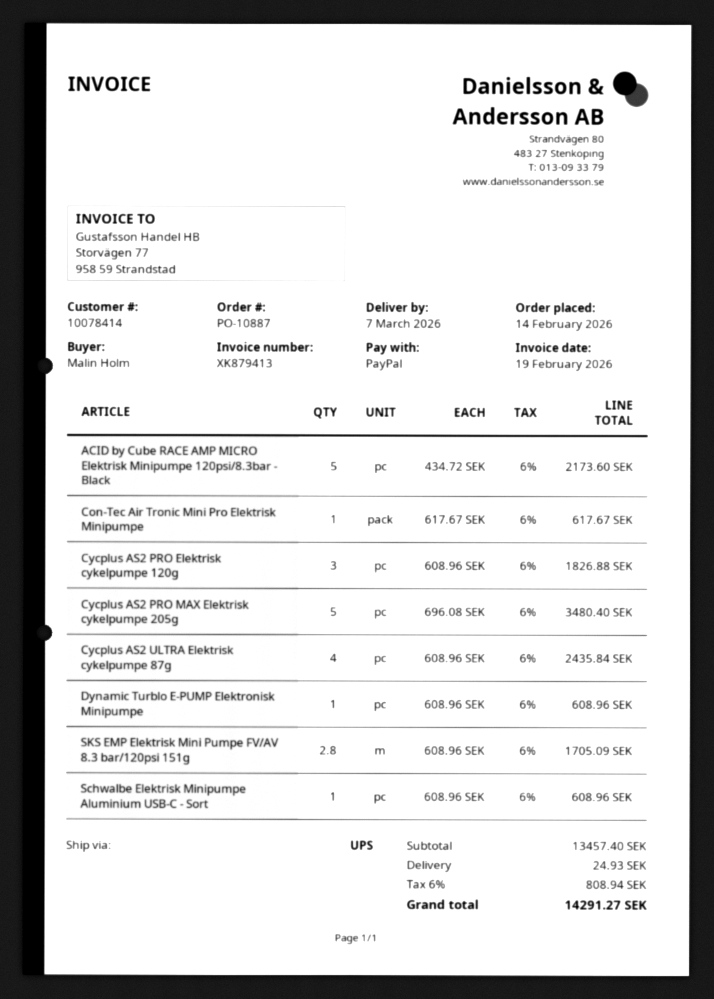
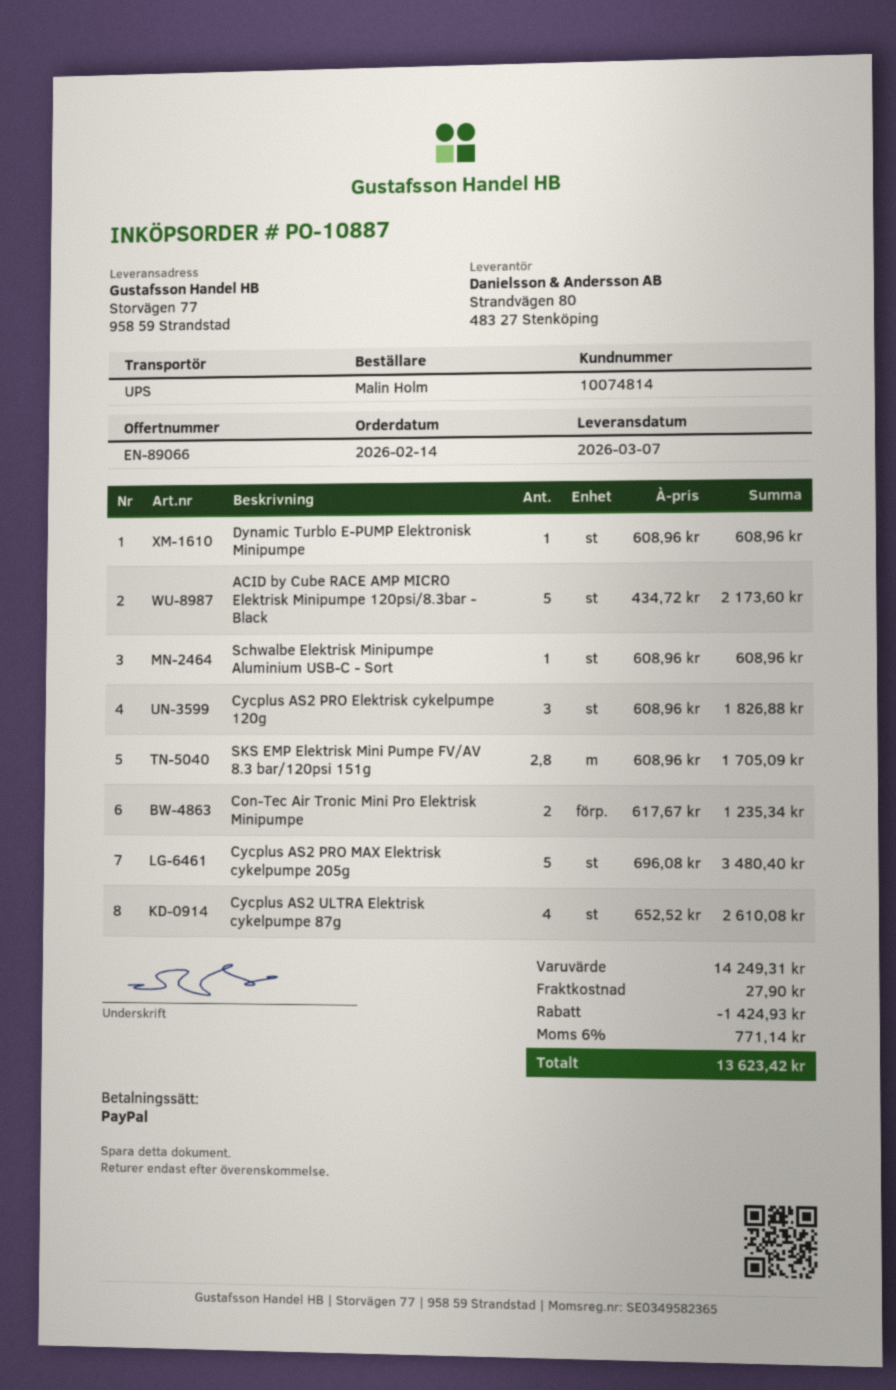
customer number: 10078414 -> 10074814
Con-Tec Air Tronic Mini Pro Elektrisk Minipumpe: 1 x 617.67 = 617.67 -> 2 x 617.67 = 1235.34
Cycplus AS2 ULTRA Elektrisk cykelpumpe 87g: 4 x 608.96 = 2435.84 -> 4 x 652.52 = 2610.08
subtotal: 13457.40 -> 14249.31
discount: none -> 1424.93
shipping: 24.93 -> 27.90
tax: 6% = 808.94 -> 6% = 771.14
total: 14291.27 -> 13623.42

